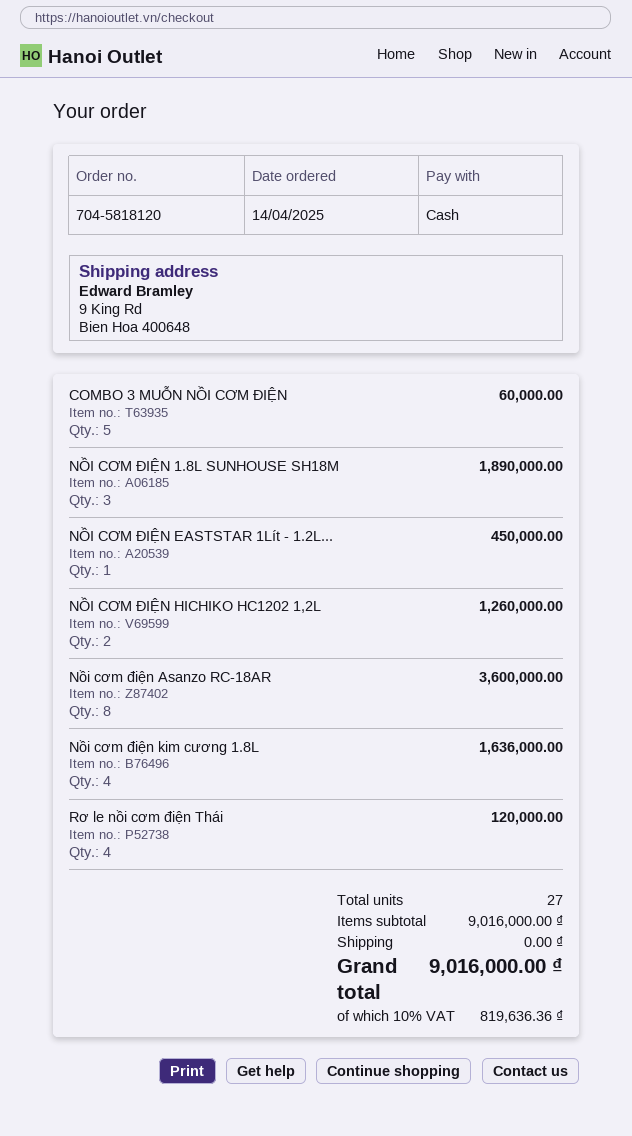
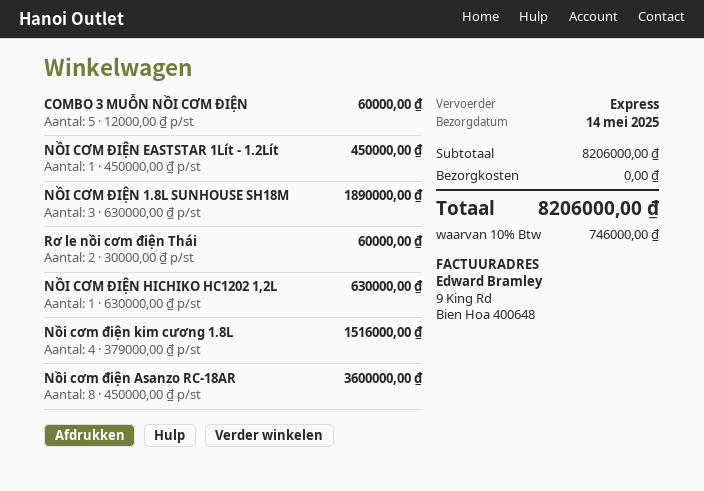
NỒI CƠM ĐIỆN HICHIKO HC1202 1,2L: 2 for 1260000.00 -> 1 for 630000.00
Nồi cơm điện kim cương 1.8L: 4 for 1636000.00 -> 4 for 1516000.00
Rơ le nồi cơm điện Thái: 4 for 120000.00 -> 2 for 60000.00
subtotal: 9016000.00 -> 8206000.00
tax: 10% = 819636.36 -> 10% = 746000.00
total: 9016000.00 -> 8206000.00

